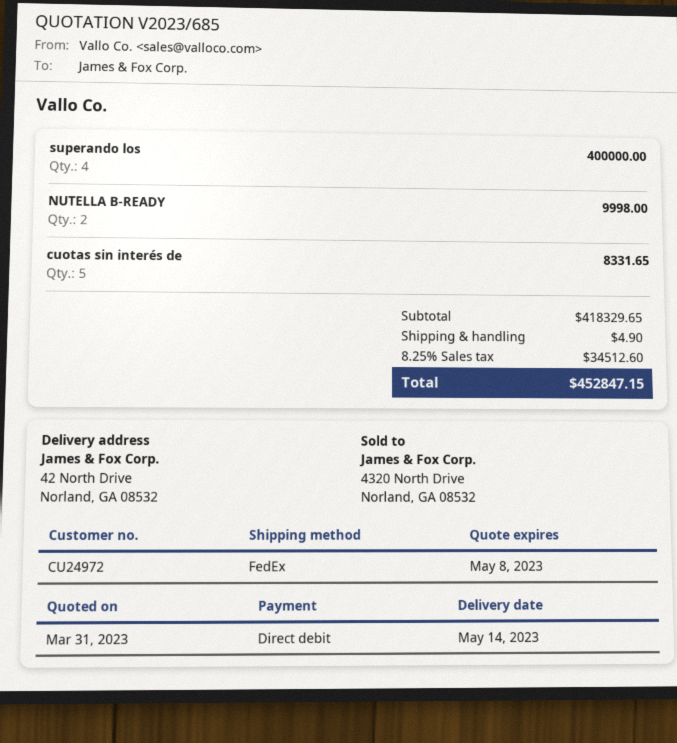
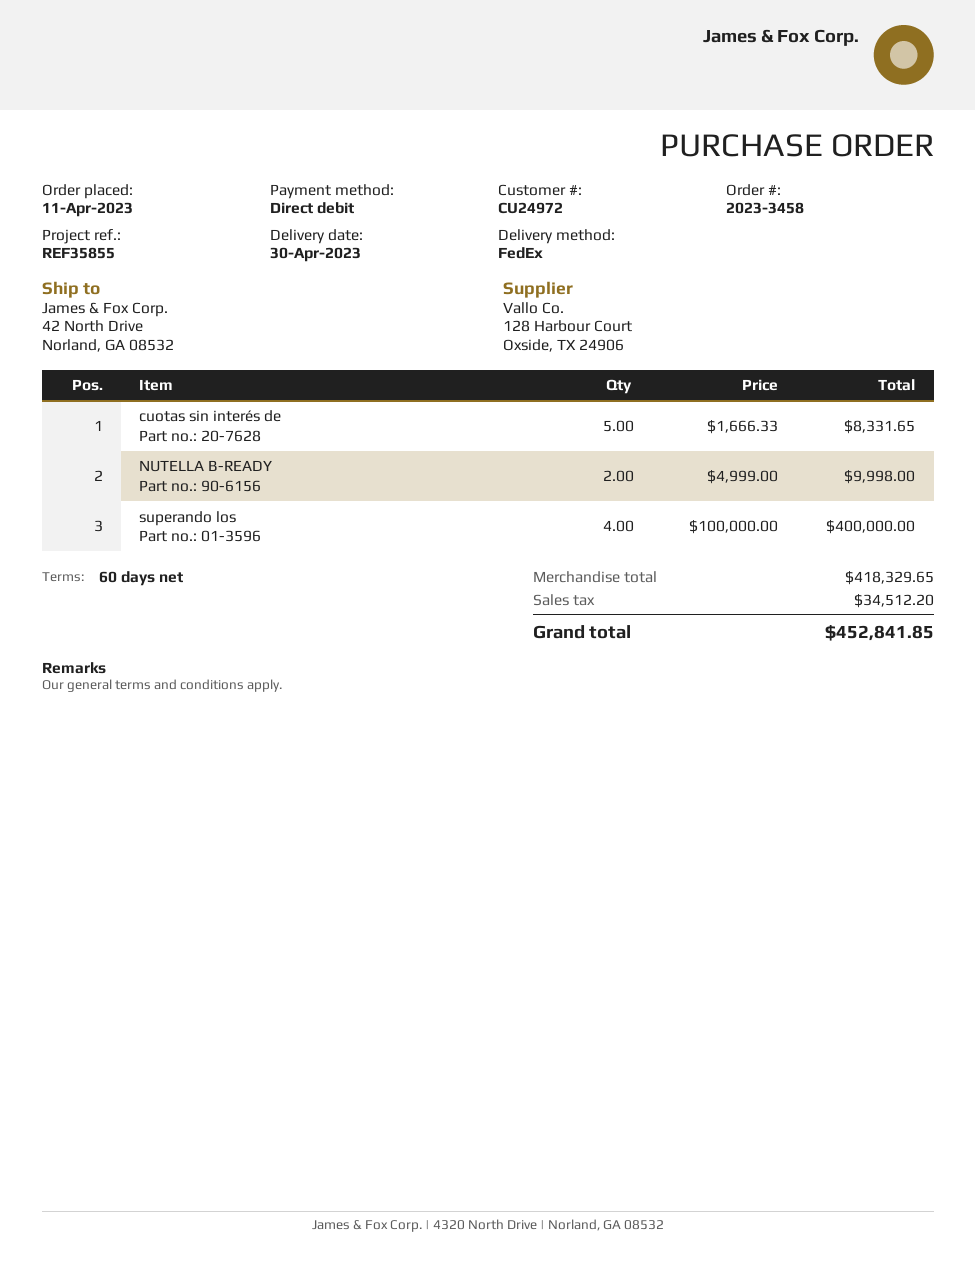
delivery date: 2023-05-14 -> 2023-04-30
shipping: 4.90 -> none
tax: 34512.60 -> 34512.20
total: 452847.15 -> 452841.85

